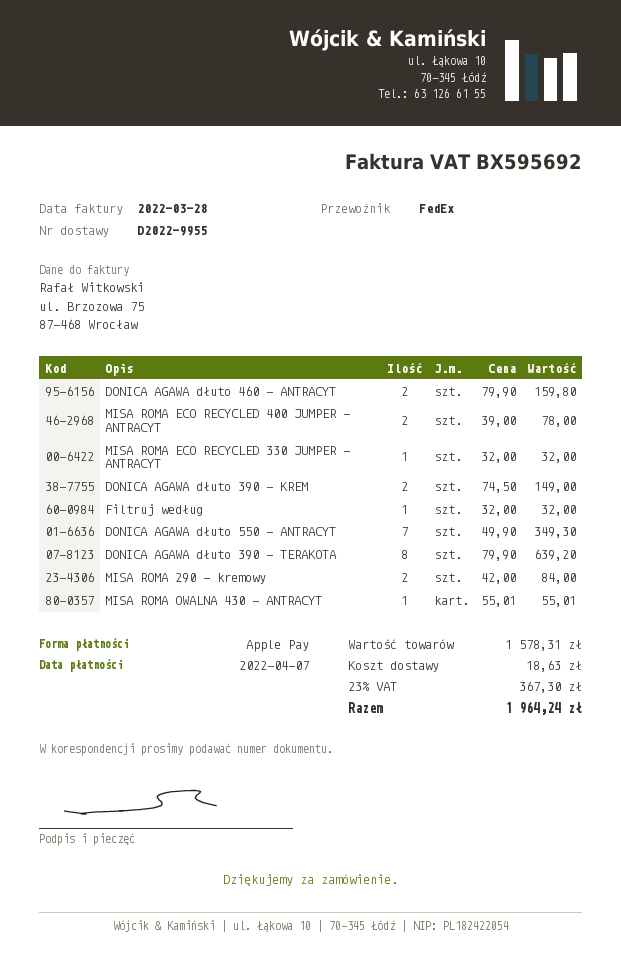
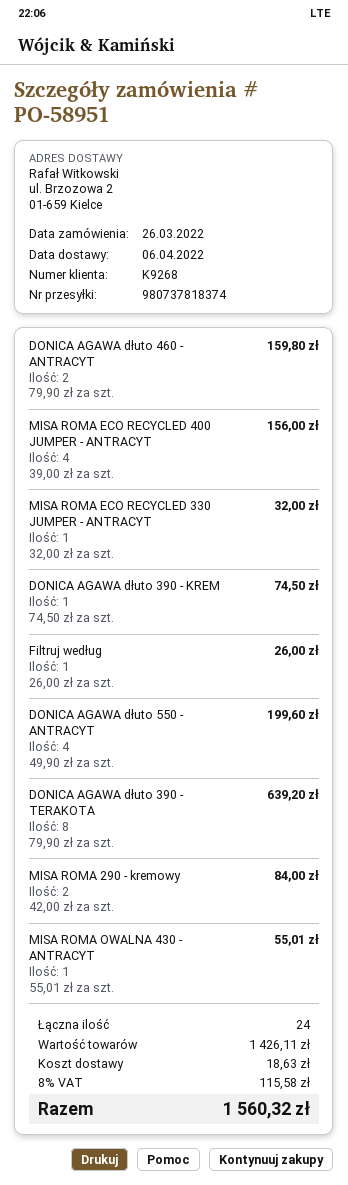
MISA ROMA ECO RECYCLED 400 JUMPER - ANTRACYT: 2 x 39.00 = 78.00 -> 4 x 39.00 = 156.00
DONICA AGAWA dłuto 390 - KREM: 2 x 74.50 = 149.00 -> 1 x 74.50 = 74.50
Filtruj według: 1 x 32.00 = 32.00 -> 1 x 26.00 = 26.00
DONICA AGAWA dłuto 550 - ANTRACYT: 7 x 49.90 = 349.30 -> 4 x 49.90 = 199.60
subtotal: 1578.31 -> 1426.11
tax: 23% = 367.30 -> 8% = 115.58
total: 1964.24 -> 1560.32

